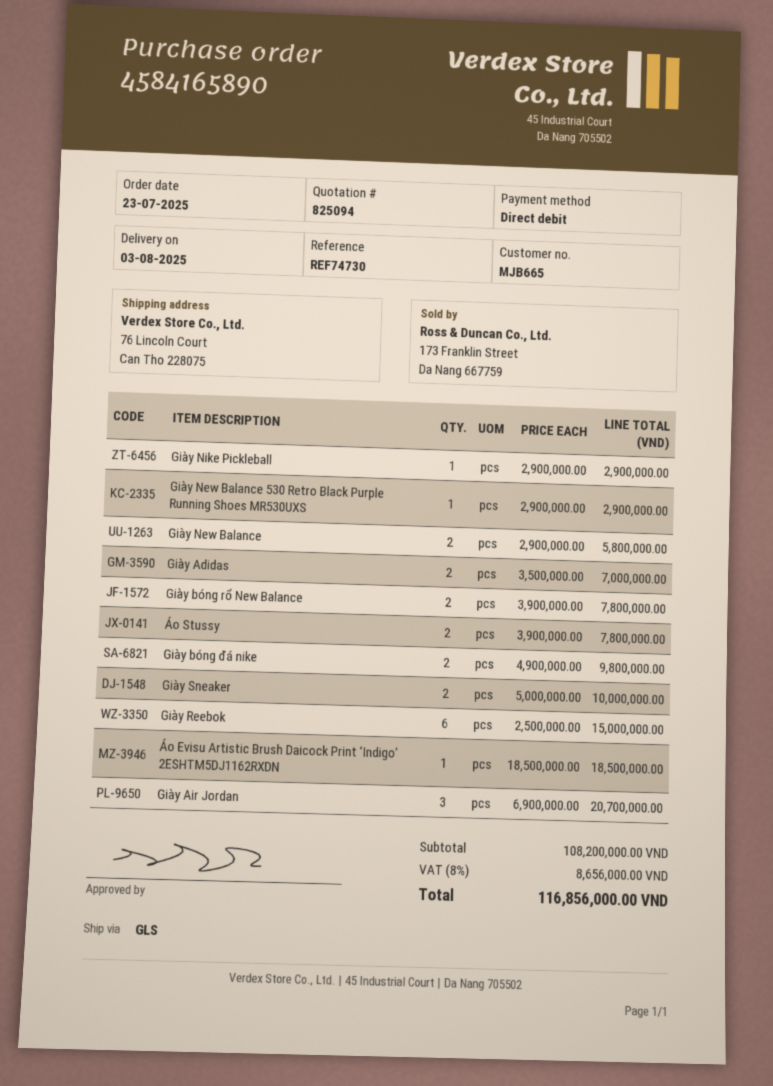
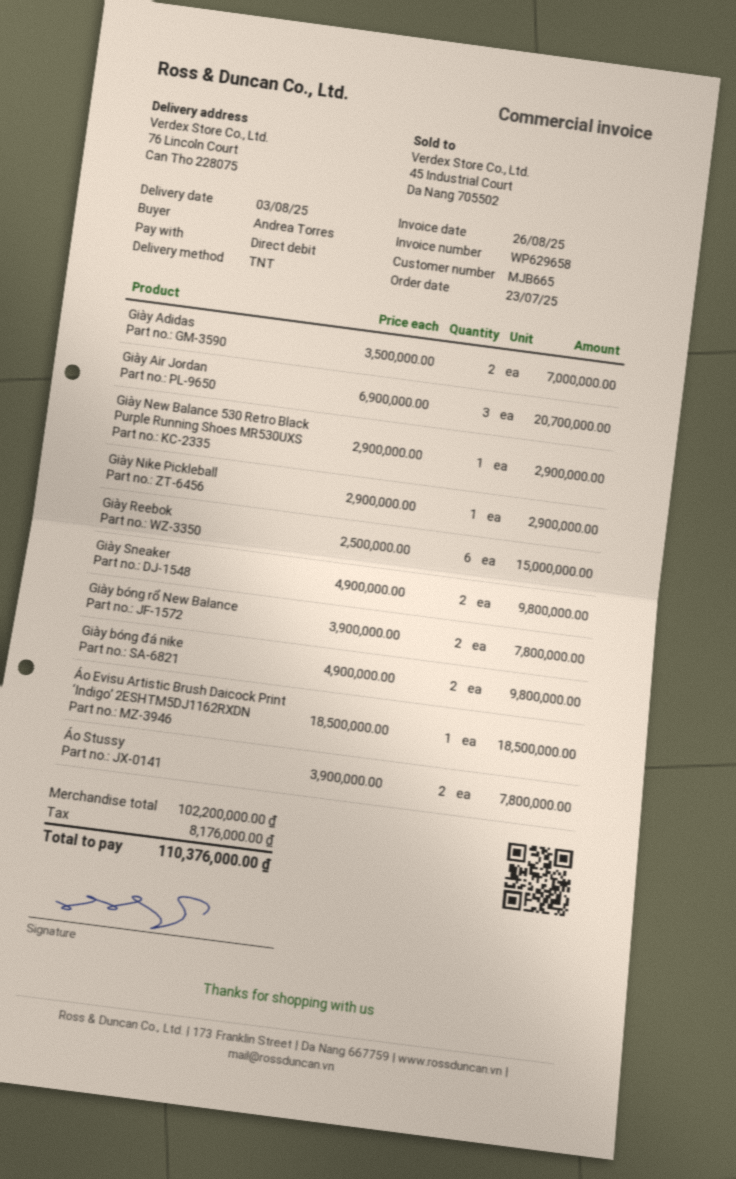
shipping method: GLS -> TNT
Giày New Balance: 2 x 2900000.00 = 5800000.00 -> none
Giày Sneaker: 2 x 5000000.00 = 10000000.00 -> 2 x 4900000.00 = 9800000.00
subtotal: 108200000.00 -> 102200000.00
tax: 8656000.00 -> 8176000.00
total: 116856000.00 -> 110376000.00

